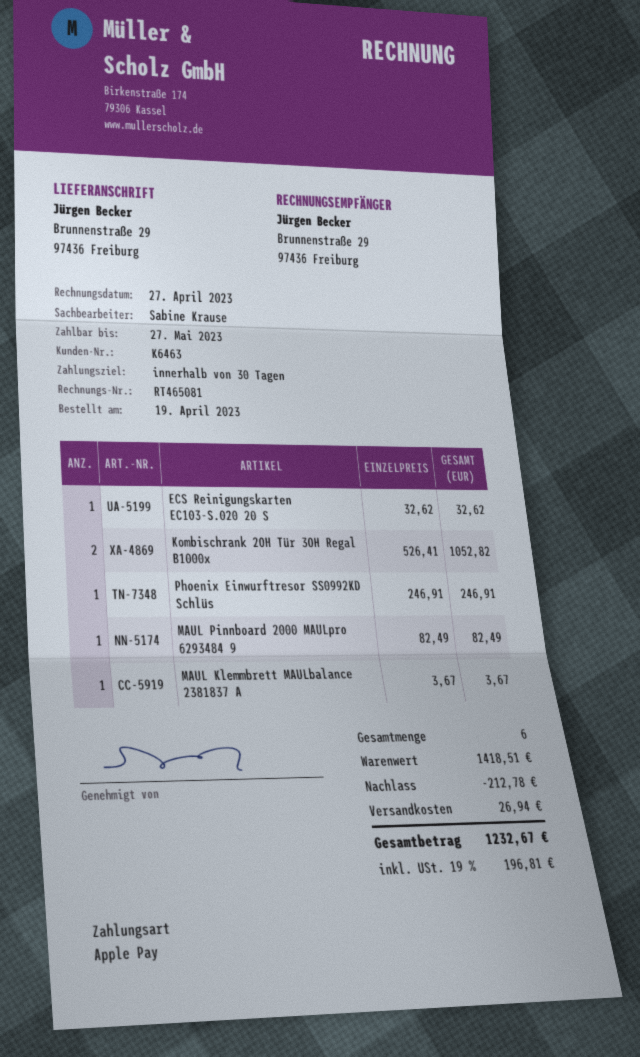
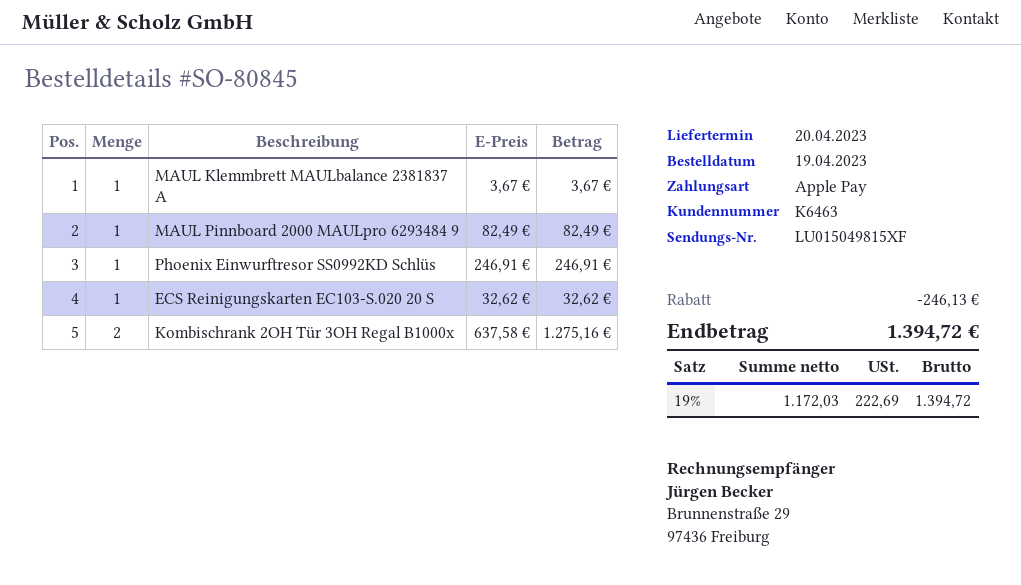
Kombischrank 2OH Tür 3OH Regal B1000x: 2 x 526.41 = 1052.82 -> 2 x 637.58 = 1275.16
discount: 212.78 -> 246.13
shipping: 26.94 -> none
tax: 19% = 196.81 -> 19% = 222.69
total: 1232.67 -> 1394.72

